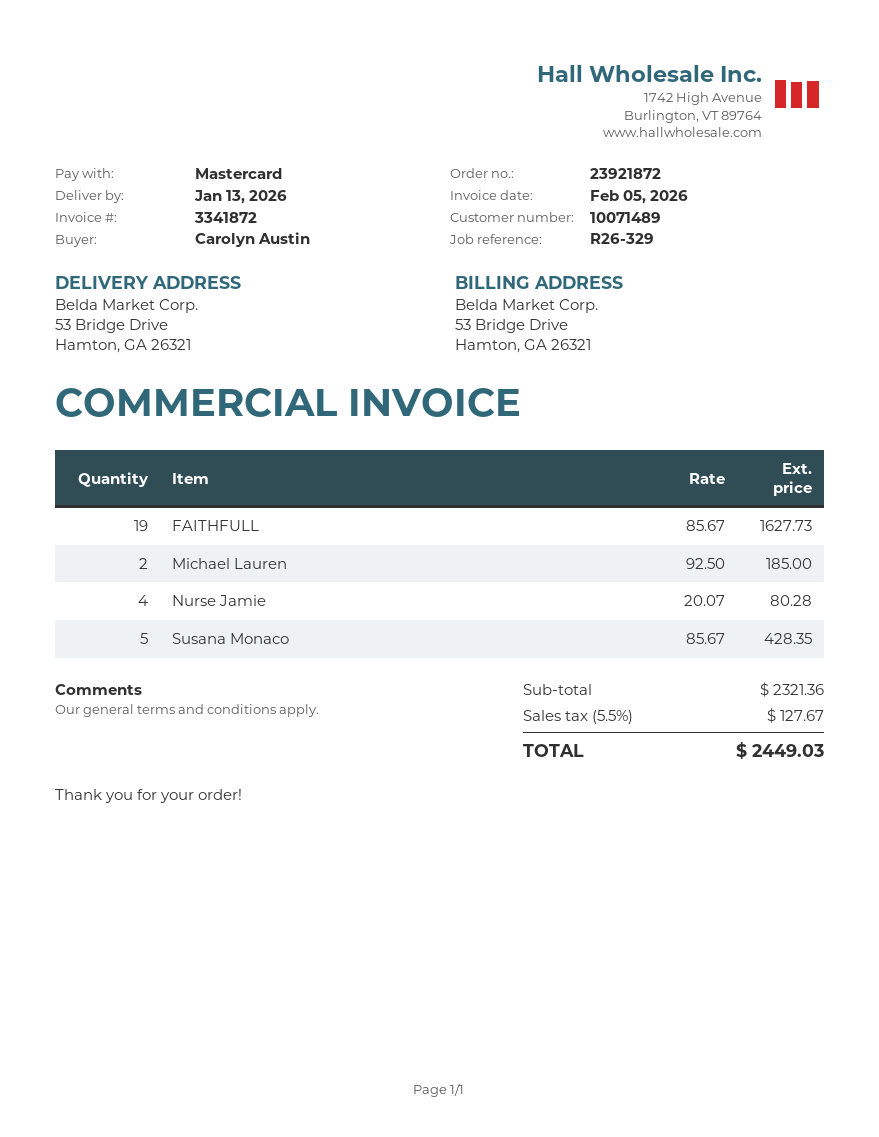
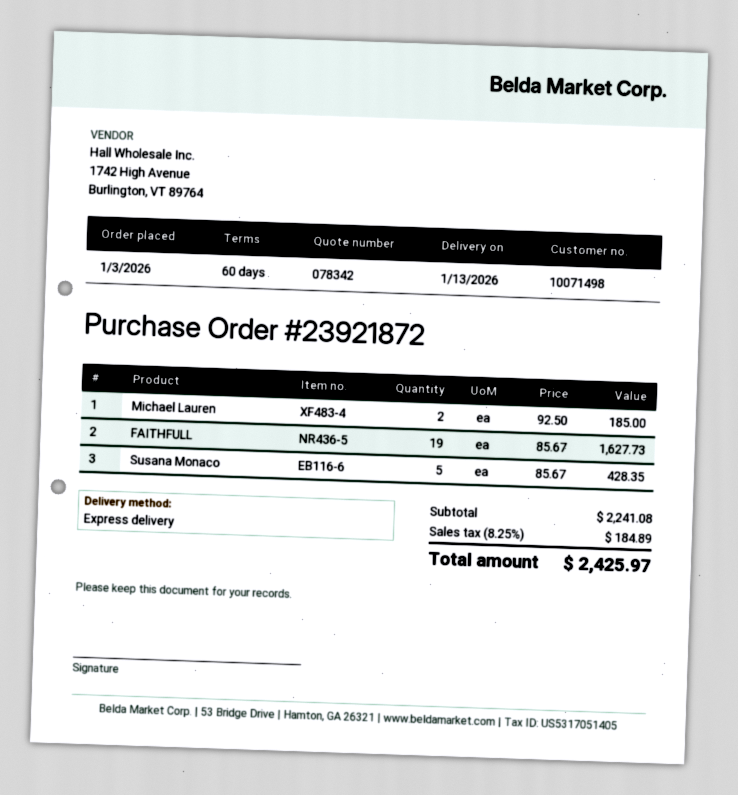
customer number: 10071489 -> 10071498
Nurse Jamie: 4 x 20.07 = 80.28 -> none
subtotal: 2321.36 -> 2241.08
tax: 5.5% = 127.67 -> 8.25% = 184.89
total: 2449.03 -> 2425.97

